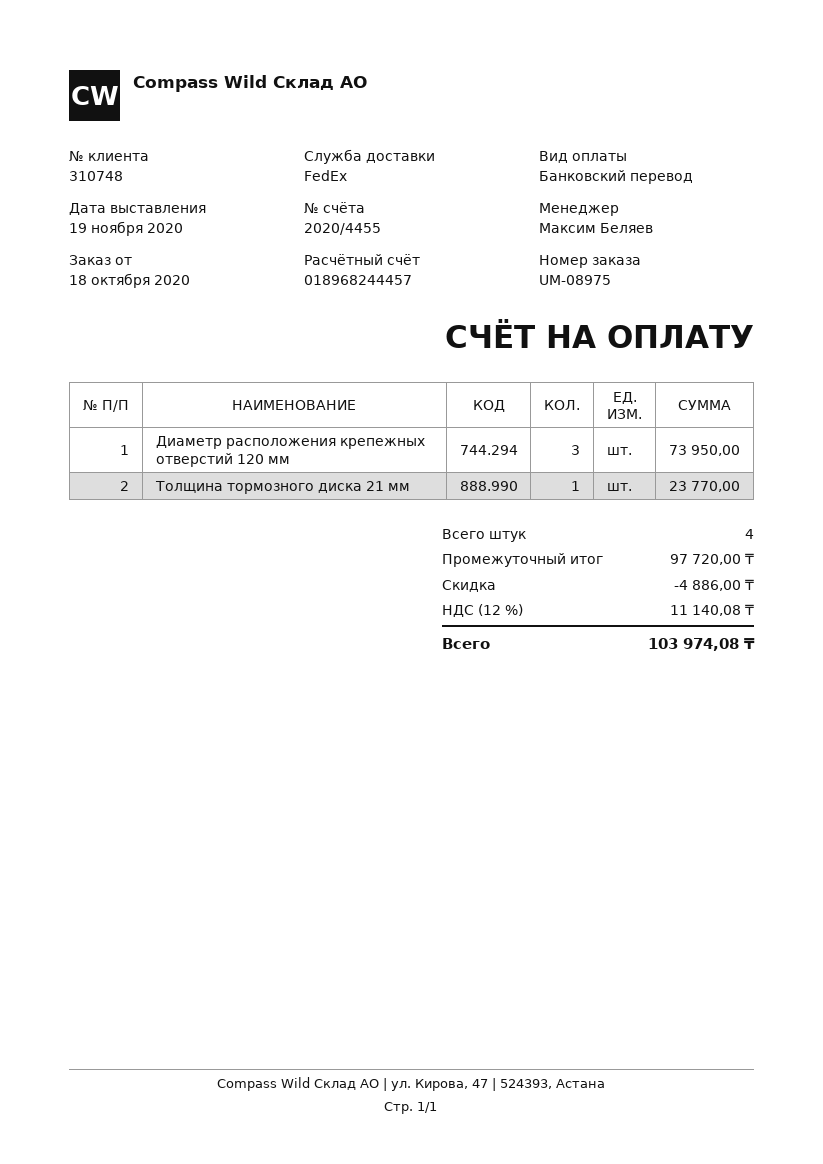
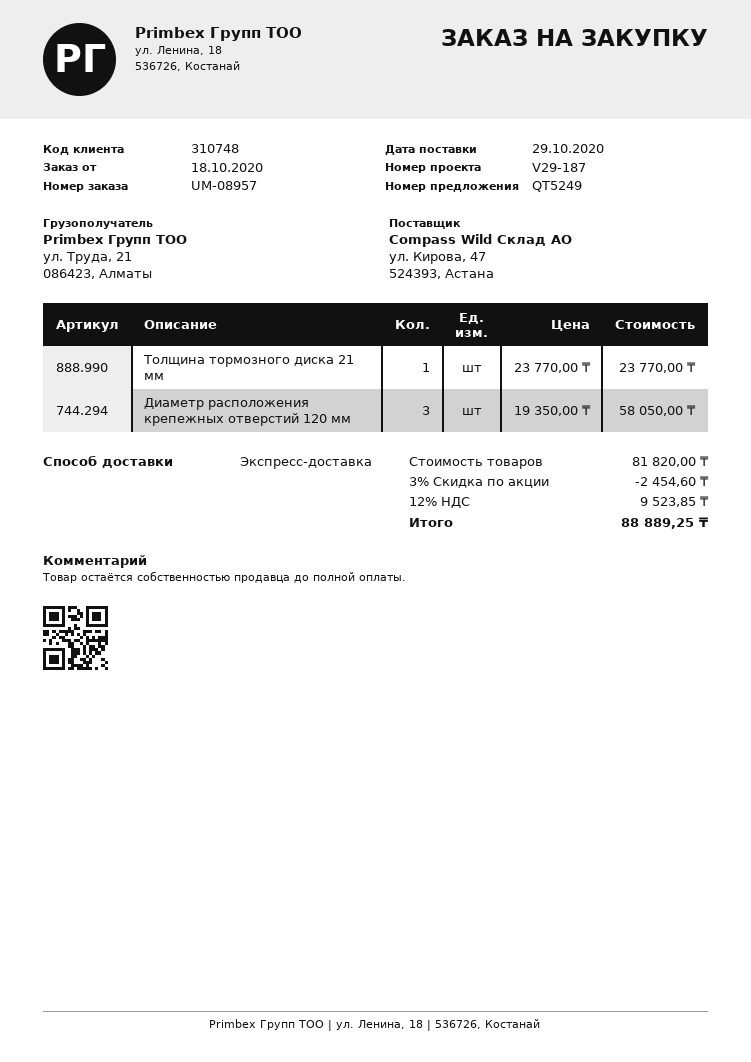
order number: UM-08975 -> UM-08957
shipping method: FedEx -> express
Диаметр расположения крепежных отверстий 120 мм: 3 for 73950.00 -> 3 for 58050.00
subtotal: 97720.00 -> 81820.00
discount: 4886.00 -> 2454.60
tax: 12% = 11140.08 -> 12% = 9523.85
total: 103974.08 -> 88889.25

